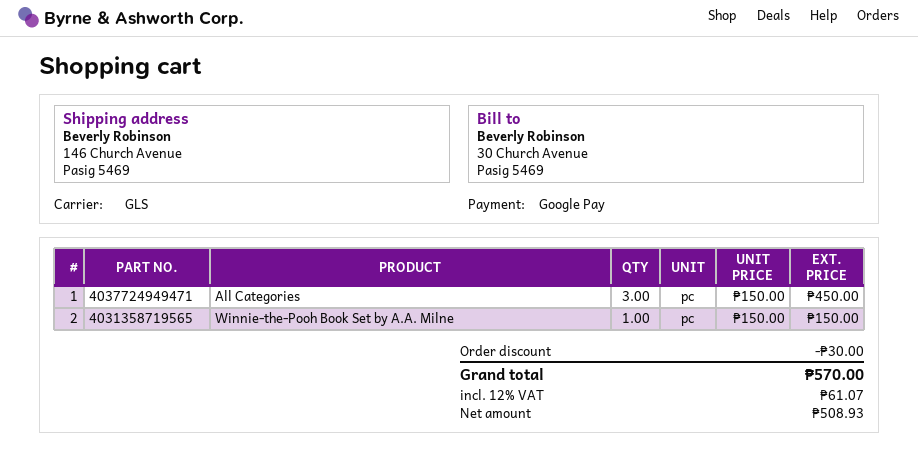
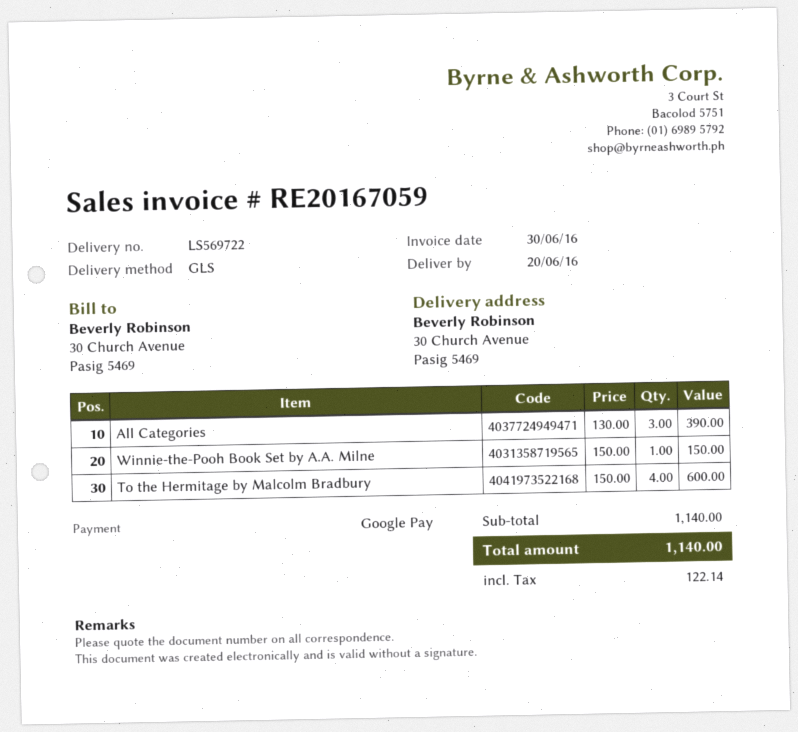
ship to: 146 Church Avenue, Pasig 5469 -> 30 Church Avenue, Pasig 5469
All Categories: 3 x 150.00 = 450.00 -> 3 x 130.00 = 390.00
To the Hermitage by Malcolm Bradbury: none -> 4 x 150.00 = 600.00
discount: 30.00 -> none
tax: 61.07 -> 122.14
total: 570.00 -> 1140.00

